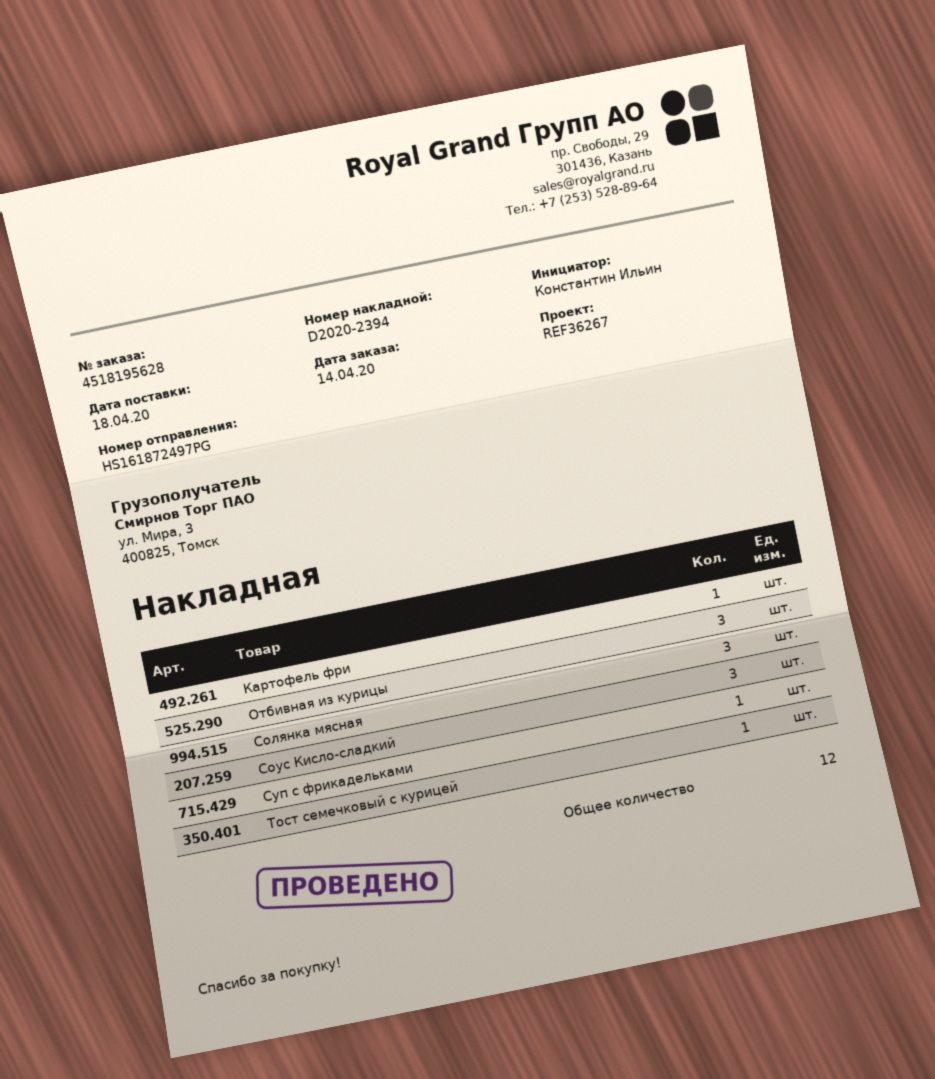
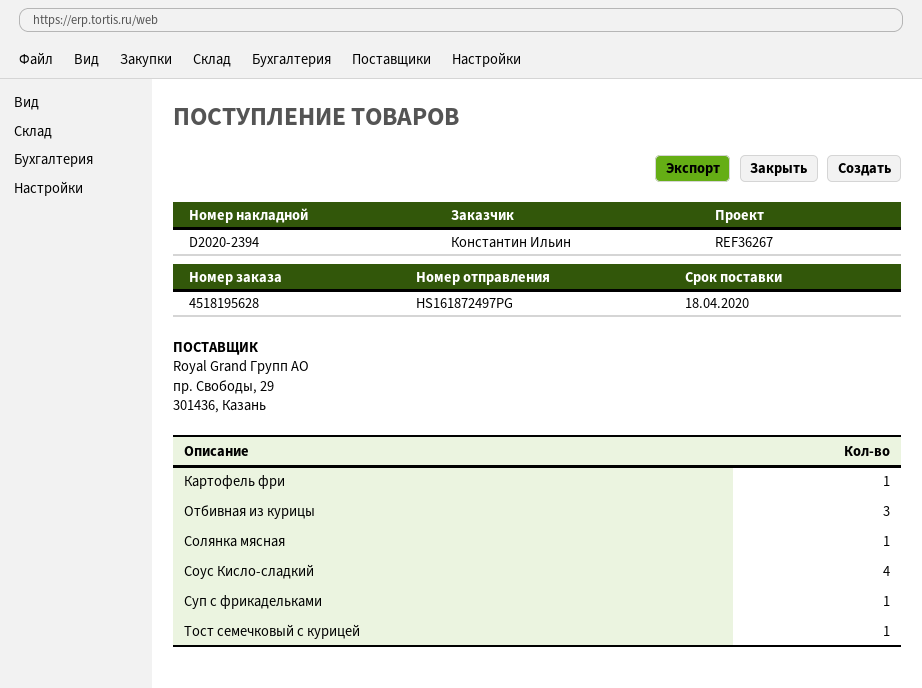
Солянка мясная: 3 -> 1
Соус Кисло-сладкий: 3 -> 4

